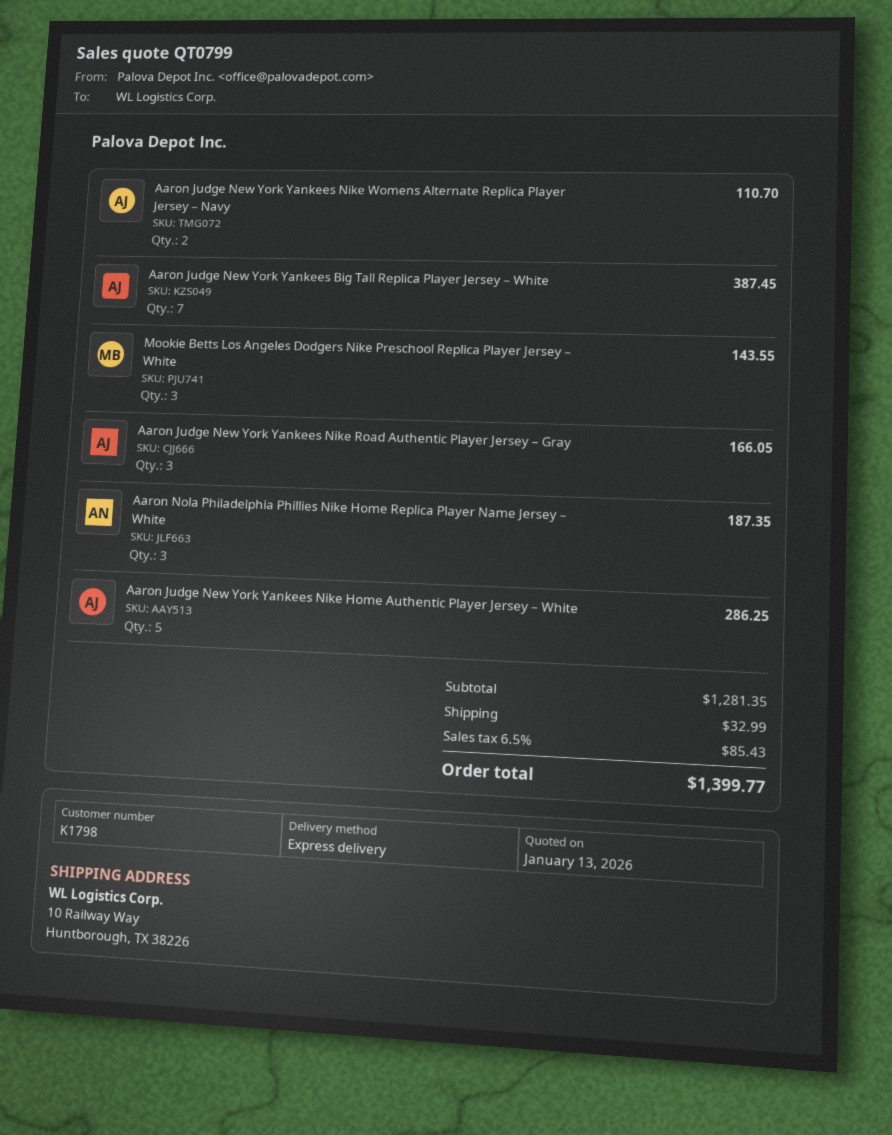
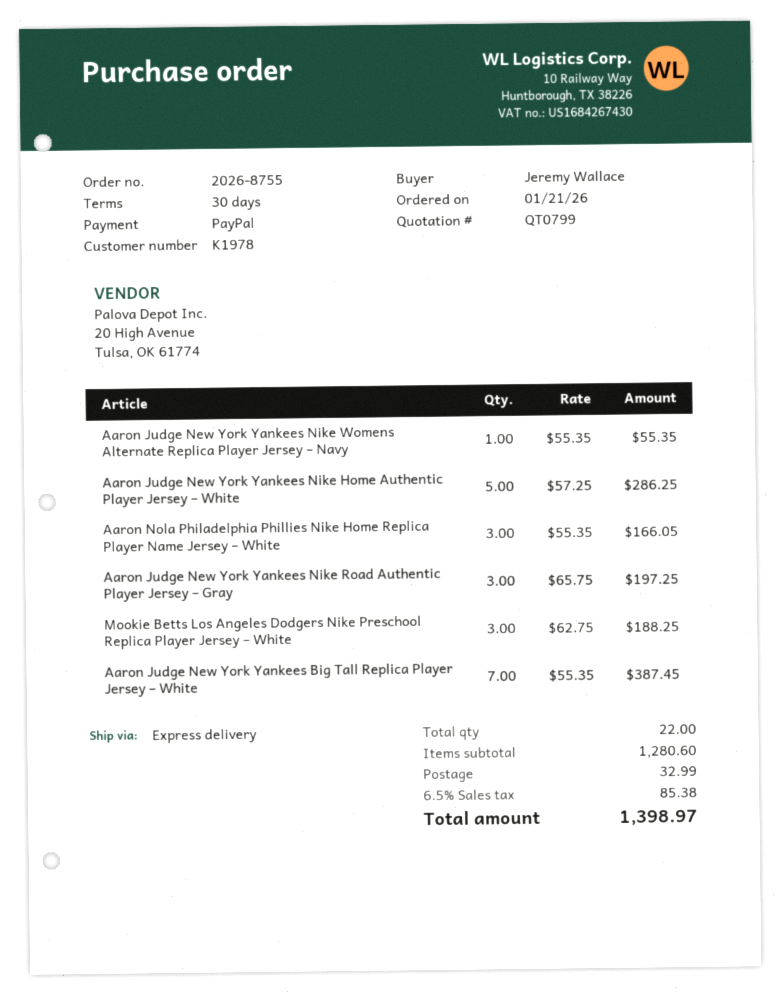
customer number: K1798 -> K1978
Aaron Judge New York Yankees Nike Womens Alternate Replica Player Jersey – Navy: 2 for 110.70 -> 1 for 55.35
Mookie Betts Los Angeles Dodgers Nike Preschool Replica Player Jersey – White: 3 for 143.55 -> 3 for 188.25
Aaron Judge New York Yankees Nike Road Authentic Player Jersey – Gray: 3 for 166.05 -> 3 for 197.25
Aaron Nola Philadelphia Phillies Nike Home Replica Player Name Jersey – White: 3 for 187.35 -> 3 for 166.05
subtotal: 1281.35 -> 1280.60
tax: 6.5% = 85.43 -> 6.5% = 85.38
total: 1399.77 -> 1398.97

